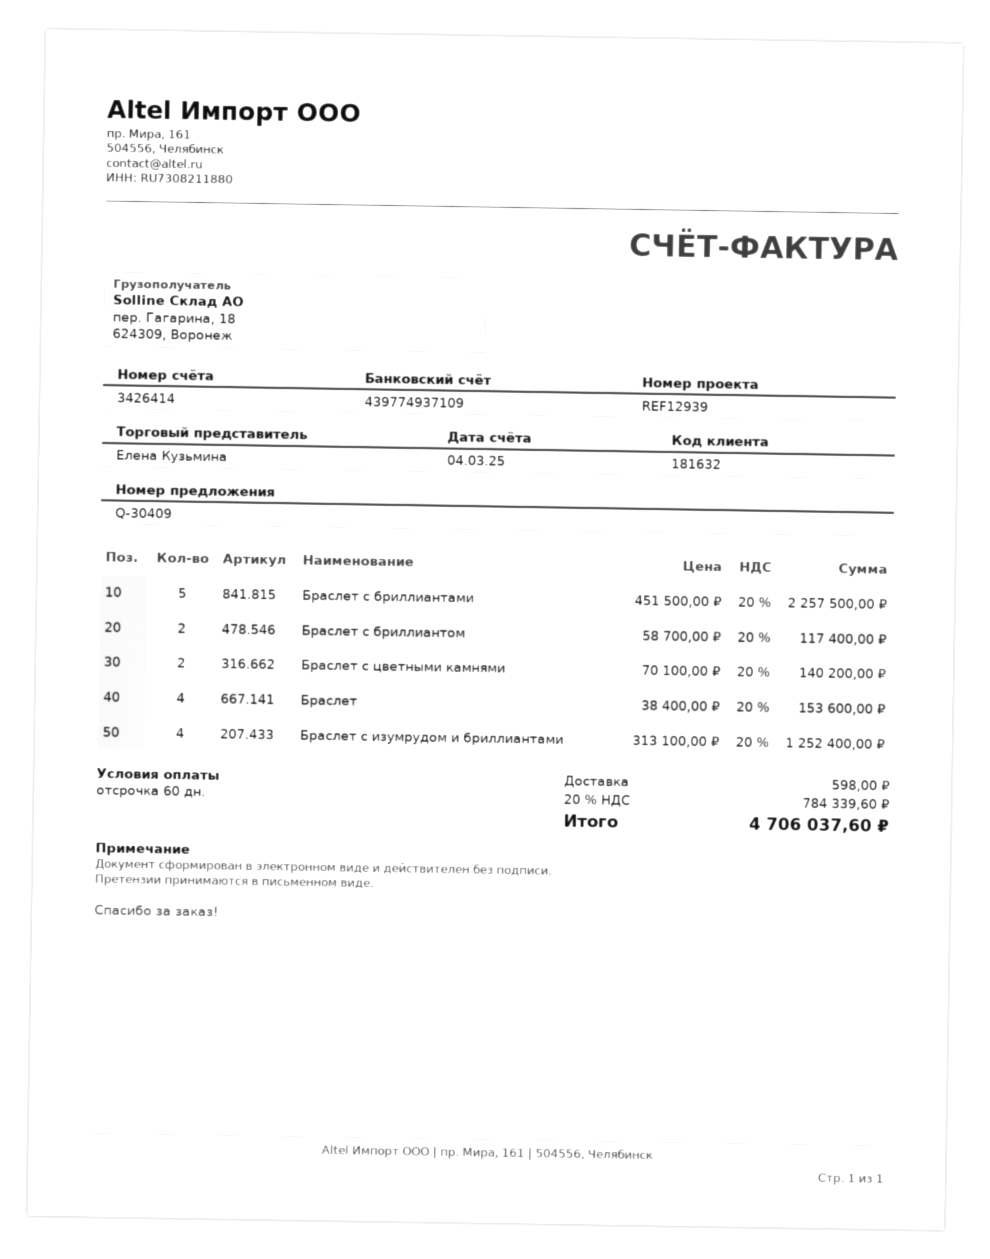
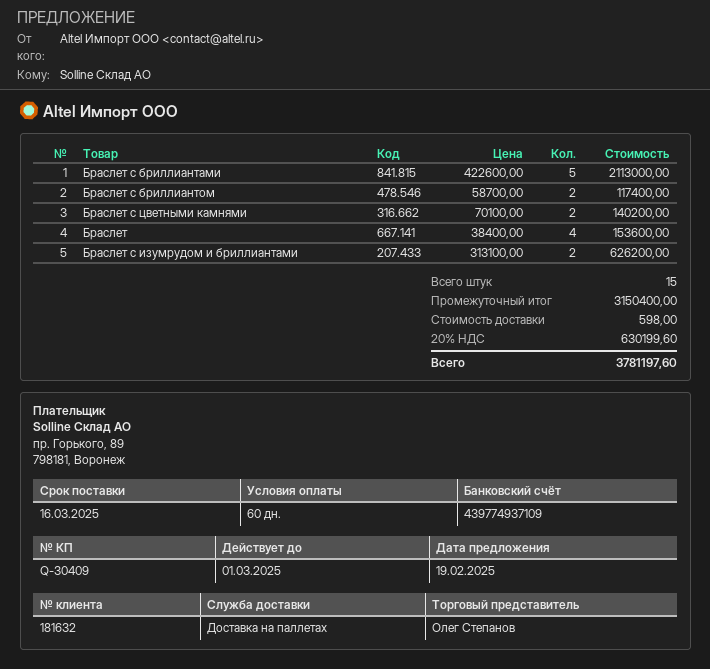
sales rep: Елена Кузьмина -> Олег Степанов
Браслет с бриллиантами: 5 x 451500.00 = 2257500.00 -> 5 x 422600.00 = 2113000.00
Браслет с изумрудом и бриллиантами: 4 x 313100.00 = 1252400.00 -> 2 x 313100.00 = 626200.00
tax: 20% = 784339.60 -> 20% = 630199.60
total: 4706037.60 -> 3781197.60

